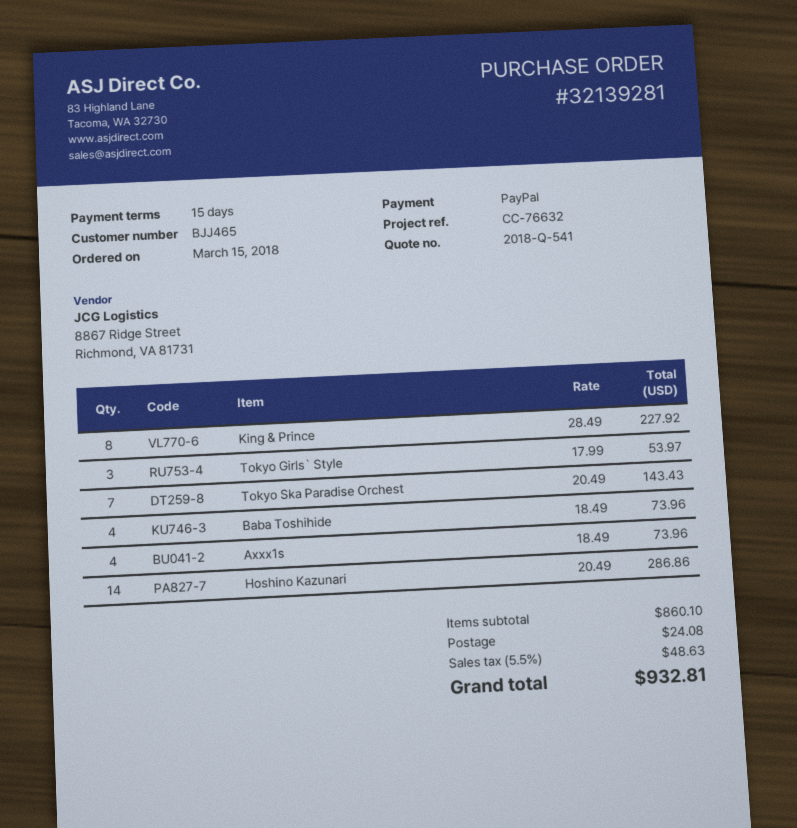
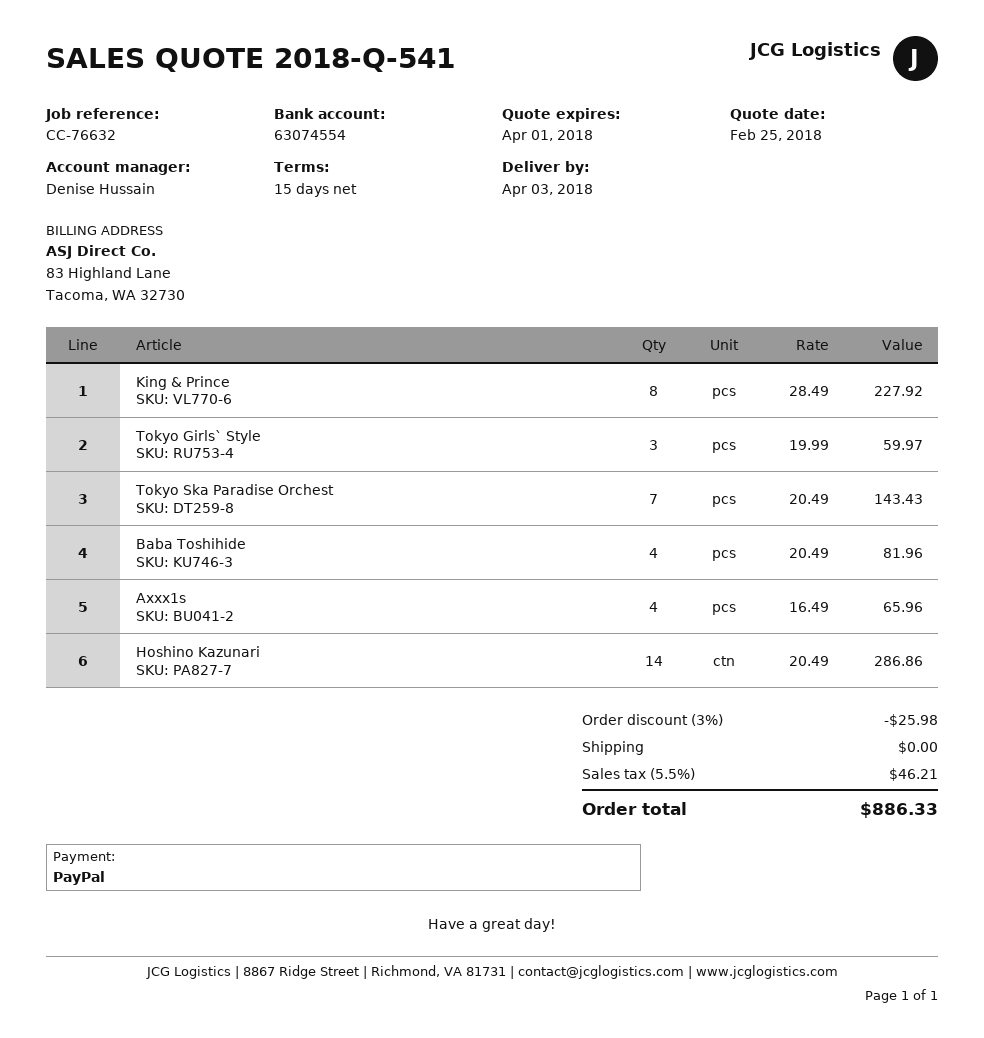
Tokyo Girls` Style: 3 x 17.99 = 53.97 -> 3 x 19.99 = 59.97
Baba Toshihide: 4 x 18.49 = 73.96 -> 4 x 20.49 = 81.96
Axxx1s: 4 x 18.49 = 73.96 -> 4 x 16.49 = 65.96
discount: none -> 3% = 25.98
shipping: 24.08 -> 0.00
tax: 5.5% = 48.63 -> 5.5% = 46.21
total: 932.81 -> 886.33

